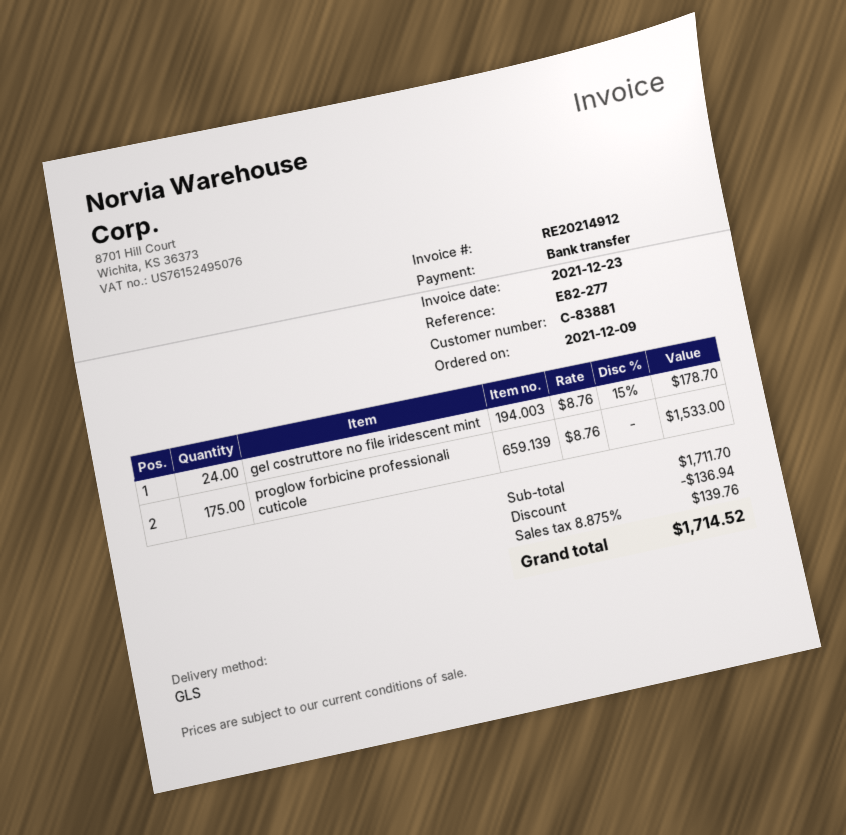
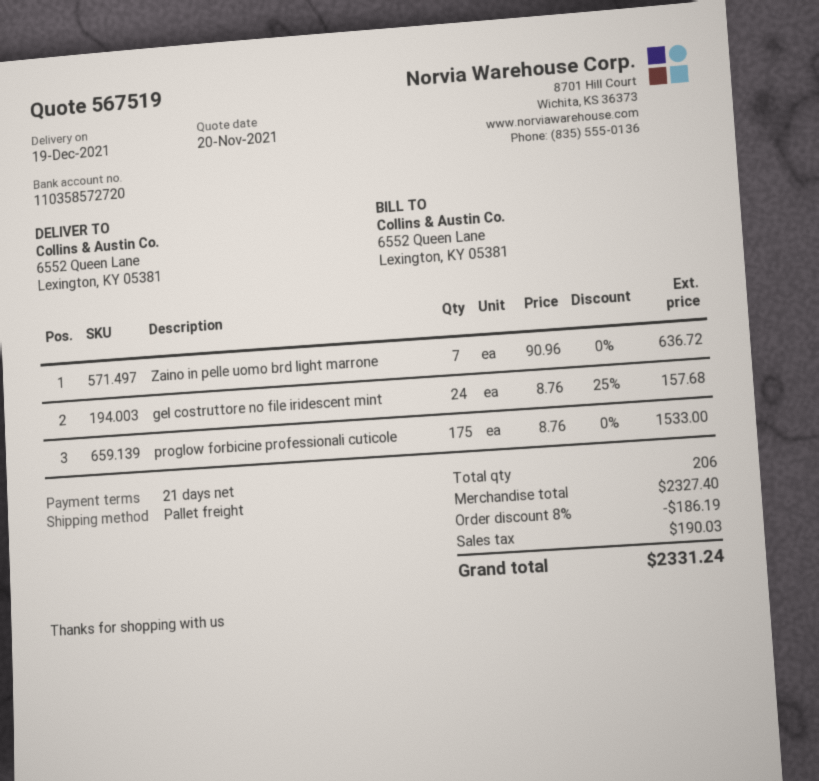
shipping method: GLS -> pallet freight
gel costruttore no file iridescent mint: 24 x 8.76 - 15% = 178.70 -> 24 x 8.76 - 25% = 157.68
Zaino in pelle uomo brd light marrone: none -> 7 x 90.96 = 636.72
subtotal: 1711.70 -> 2327.40
discount: 136.94 -> 186.19
tax: 139.76 -> 190.03
total: 1714.52 -> 2331.24

